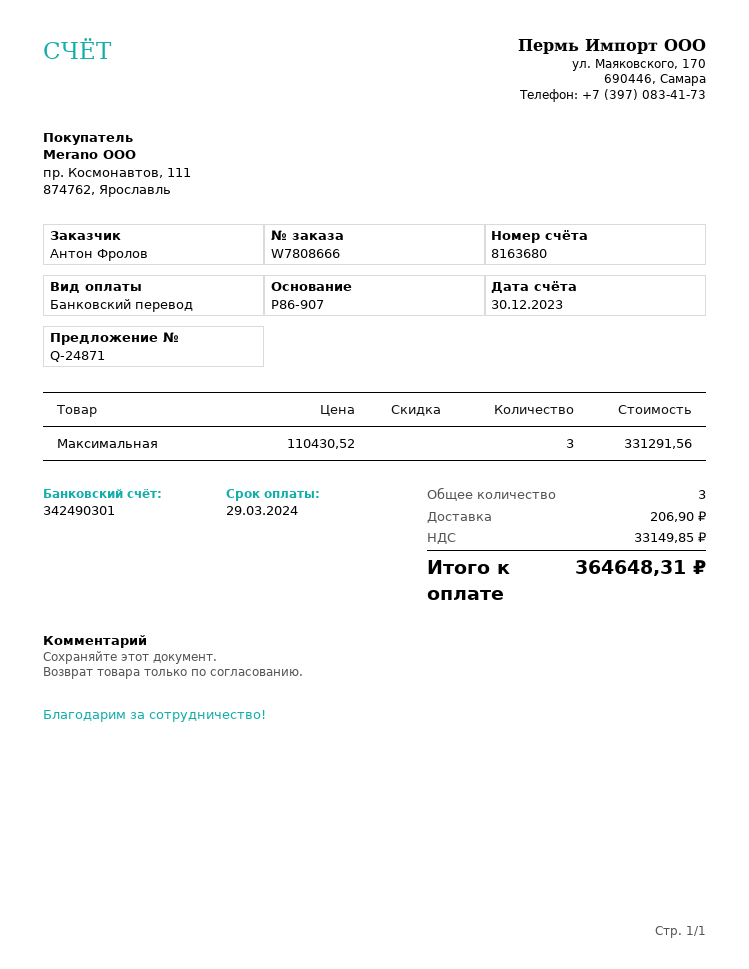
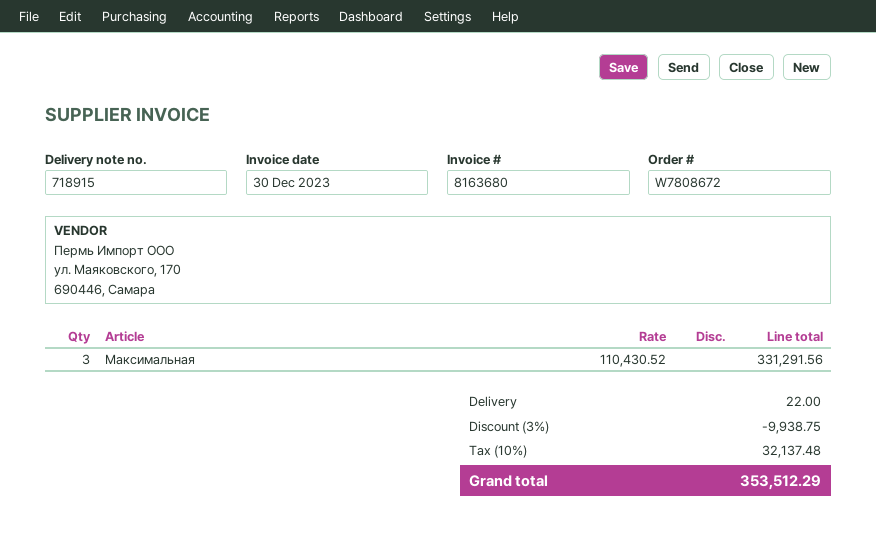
order number: W7808666 -> W7808672
discount: none -> 3% = 9938.75
shipping: 206.90 -> 22.00
tax: 33149.85 -> 32137.48
total: 364648.31 -> 353512.29

